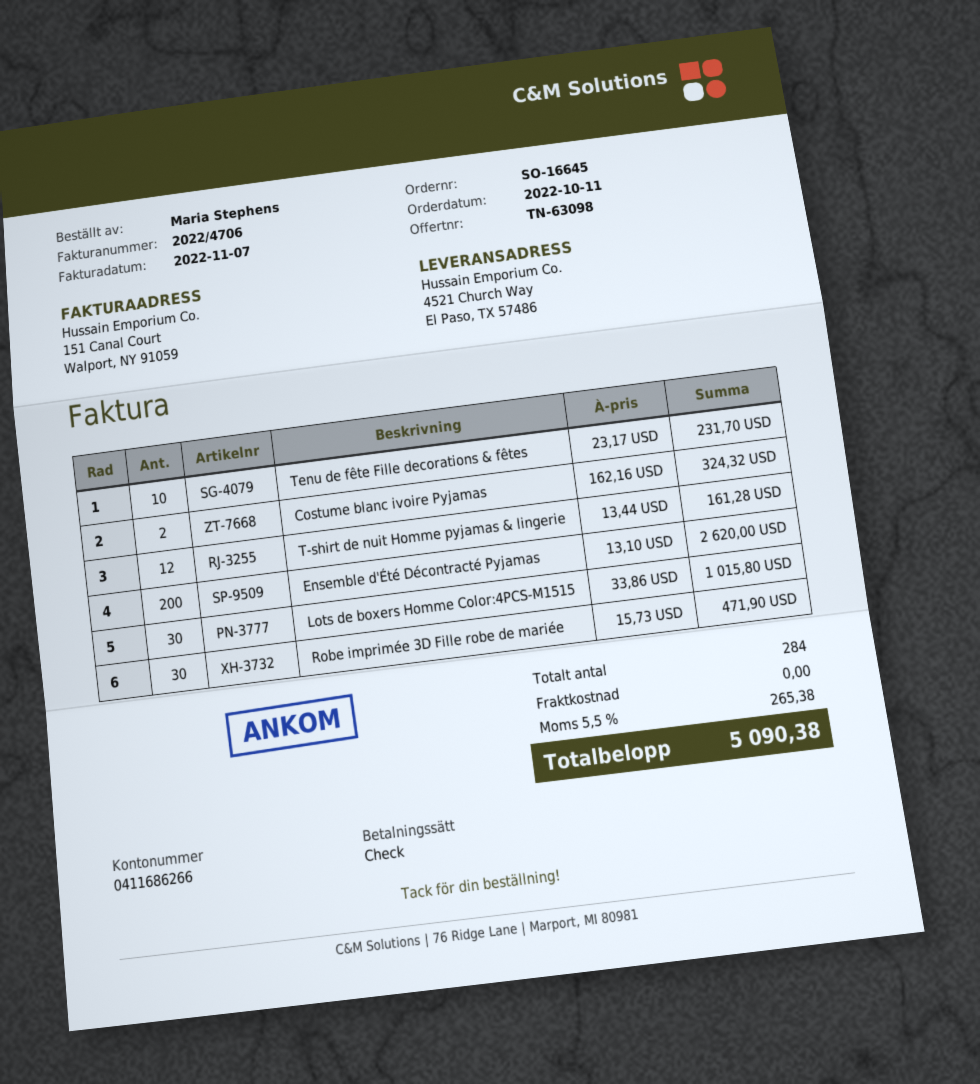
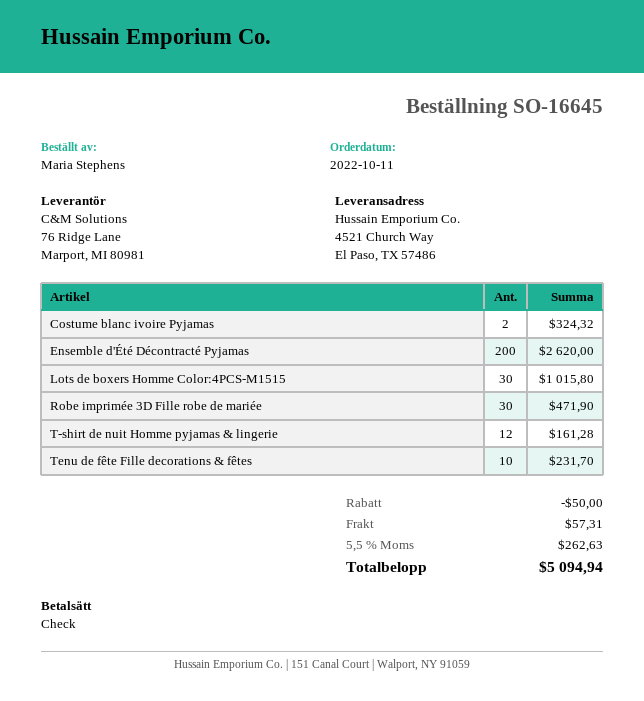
discount: none -> 50.00
shipping: 0.00 -> 57.31
tax: 5.5% = 265.38 -> 5.5% = 262.63
total: 5090.38 -> 5094.94

